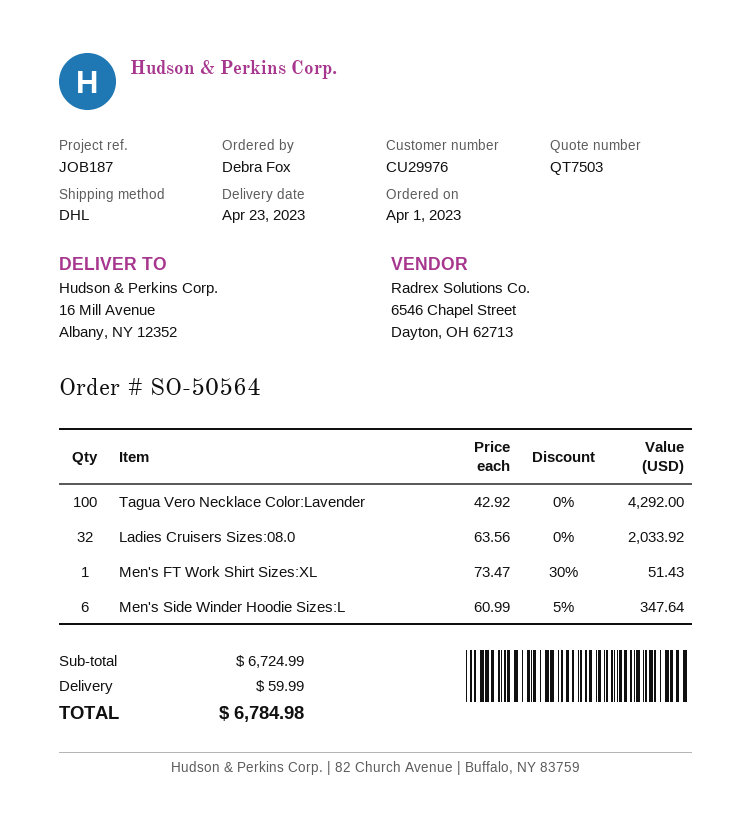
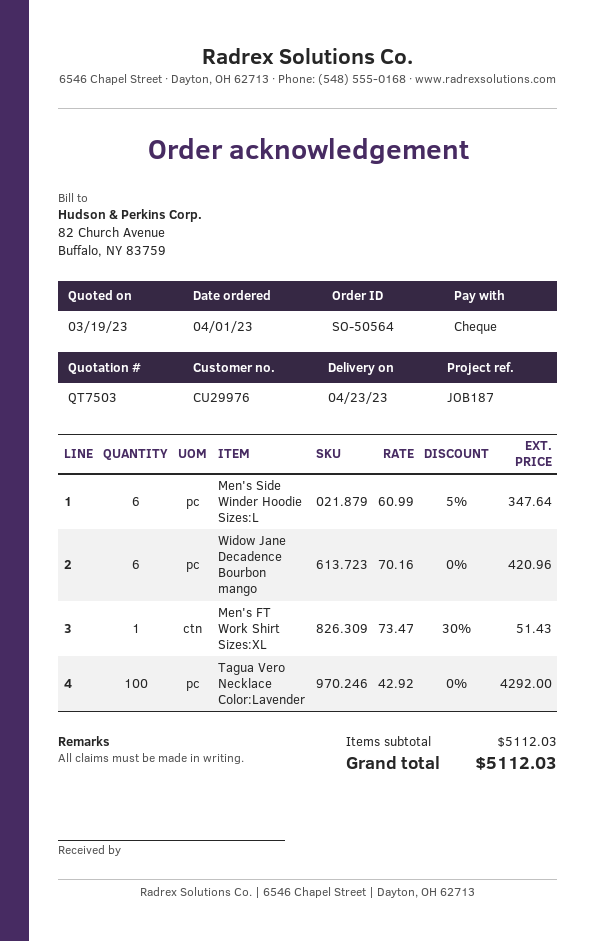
Ladies Cruisers Sizes:08.0: 32 x 63.56 = 2033.92 -> none
Widow Jane Decadence Bourbon mango: none -> 6 x 70.16 = 420.96
subtotal: 6724.99 -> 5112.03
shipping: 59.99 -> none
total: 6784.98 -> 5112.03

